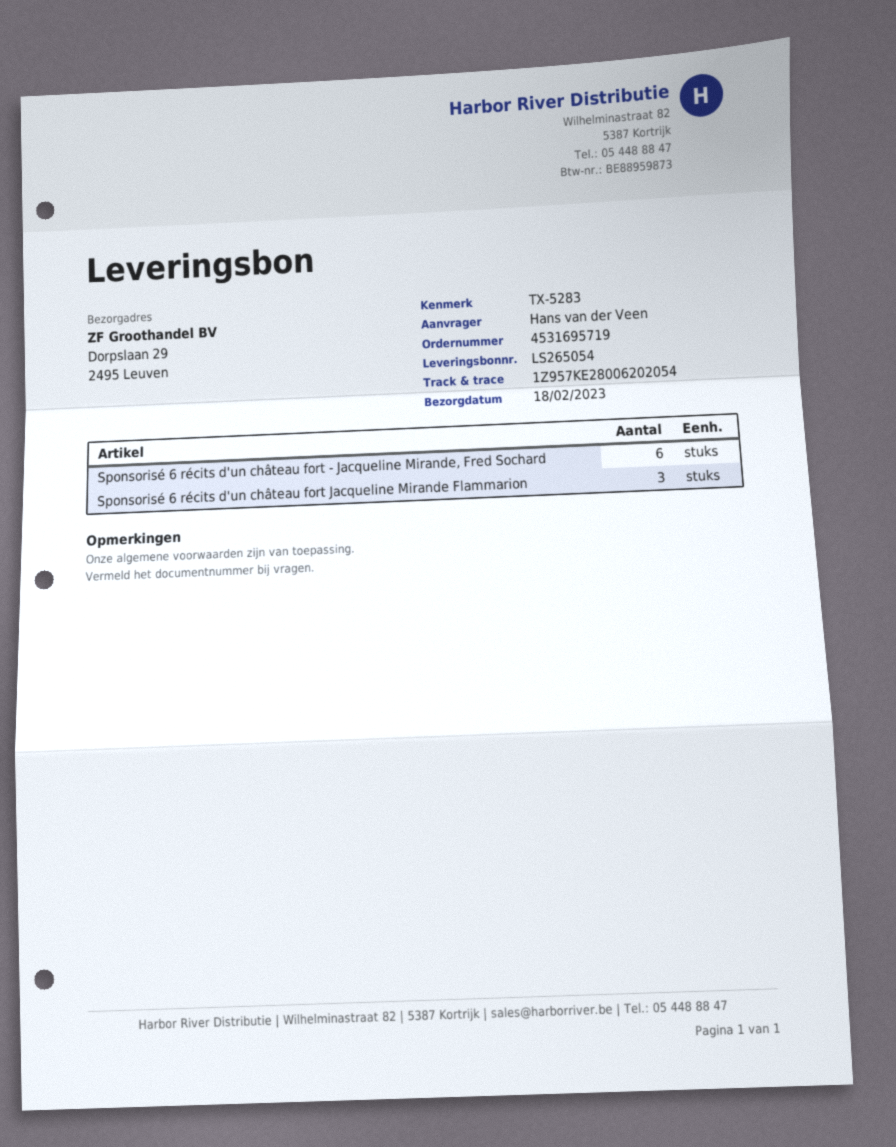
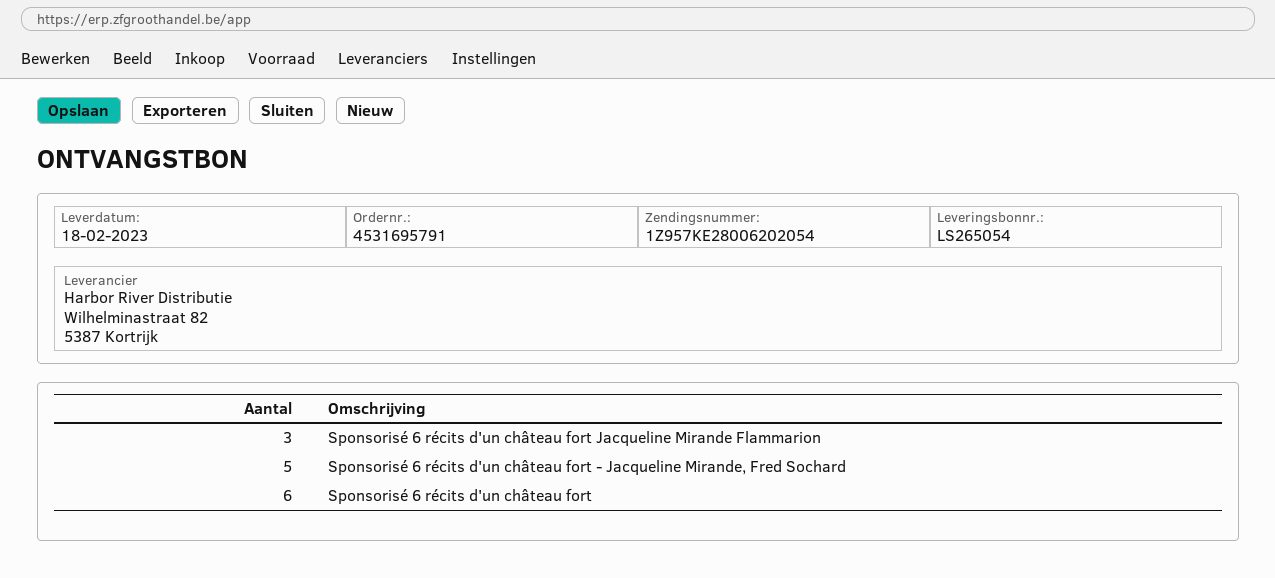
order number: 4531695719 -> 4531695791
Sponsorisé 6 récits d'un château fort - Jacqueline Mirande, Fred Sochard: 6 -> 5
Sponsorisé 6 récits d'un château fort: none -> 6

